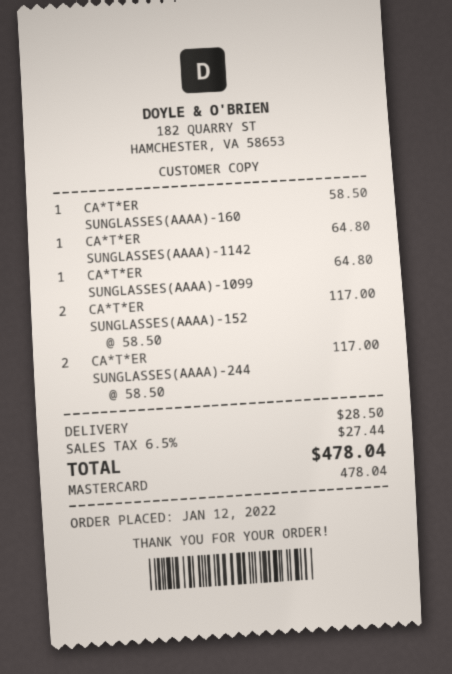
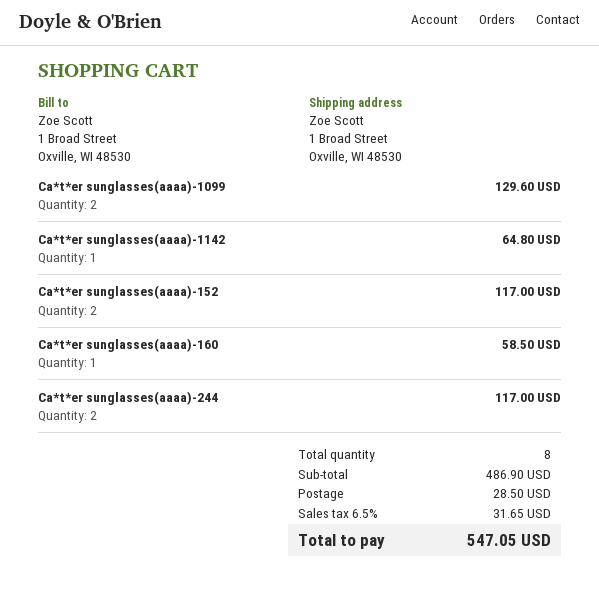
CA*T*ER SUNGLASSES(AAAA)-1099: 1 for 64.80 -> 2 for 129.60
tax: 6.5% = 27.44 -> 6.5% = 31.65
total: 478.04 -> 547.05

